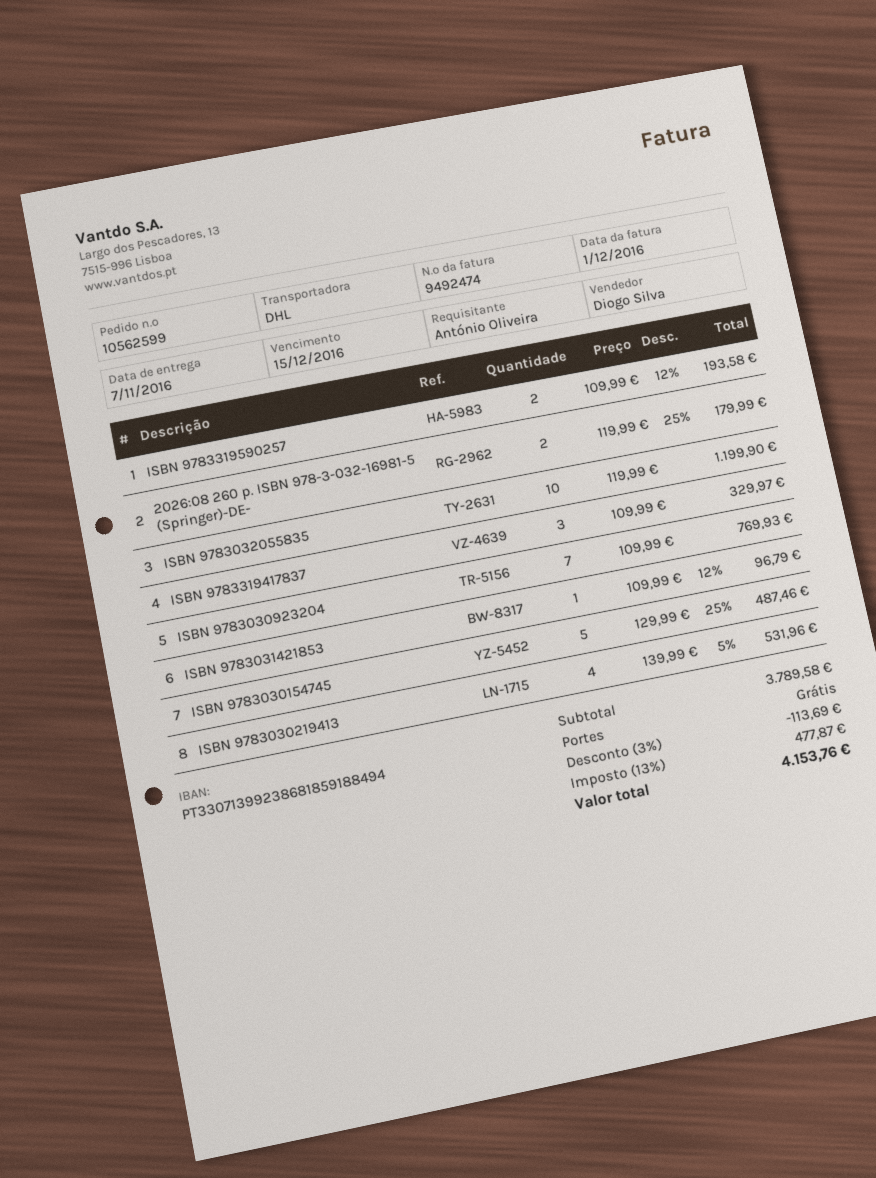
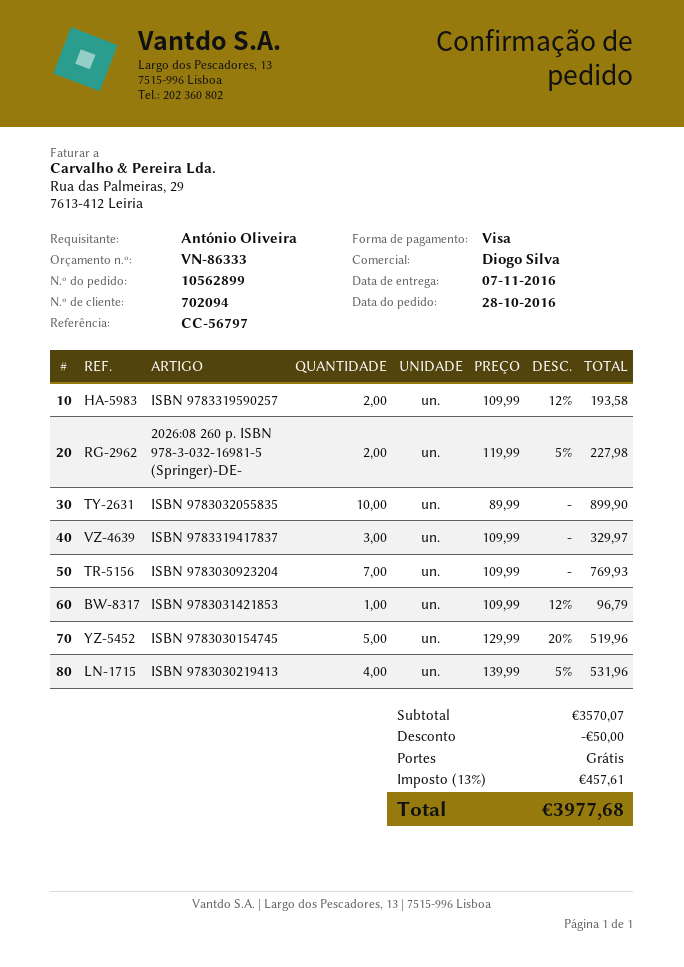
order number: 10562599 -> 10562899
2026:08 260 p. ISBN 978-3-032-16981-5 (Springer)-DE-: 2 x 119.99 - 25% = 179.99 -> 2 x 119.99 - 5% = 227.98
ISBN 9783032055835: 10 x 119.99 = 1199.90 -> 10 x 89.99 = 899.90
ISBN 9783030154745: 5 x 129.99 - 25% = 487.46 -> 5 x 129.99 - 20% = 519.96
subtotal: 3789.58 -> 3570.07
discount: 113.69 -> 50.00
tax: 13% = 477.87 -> 13% = 457.61
total: 4153.76 -> 3977.68

